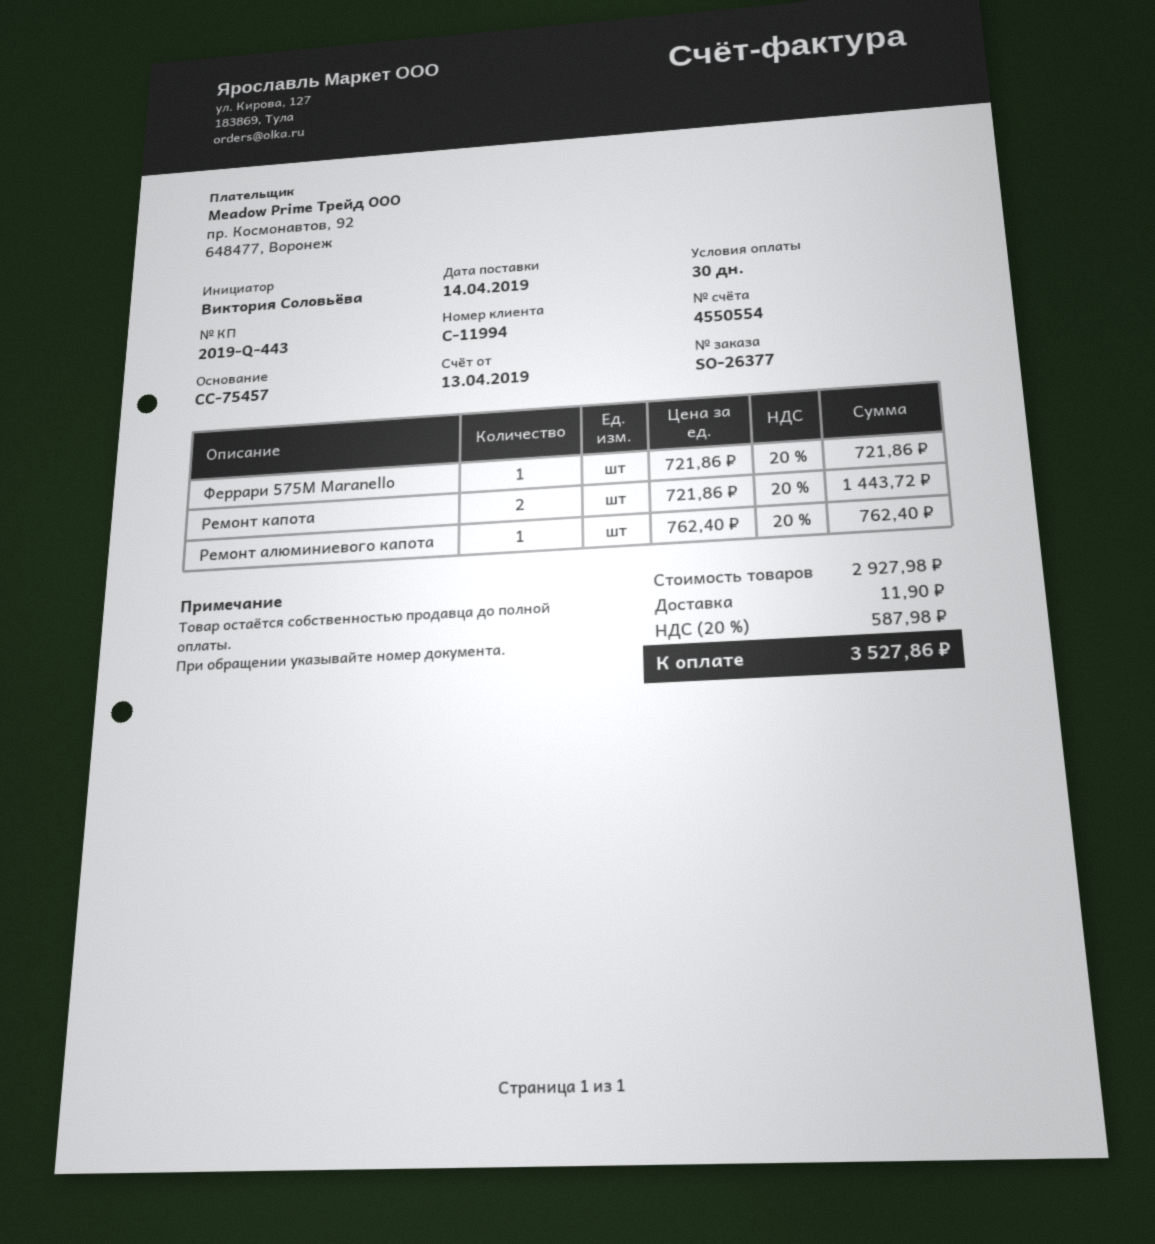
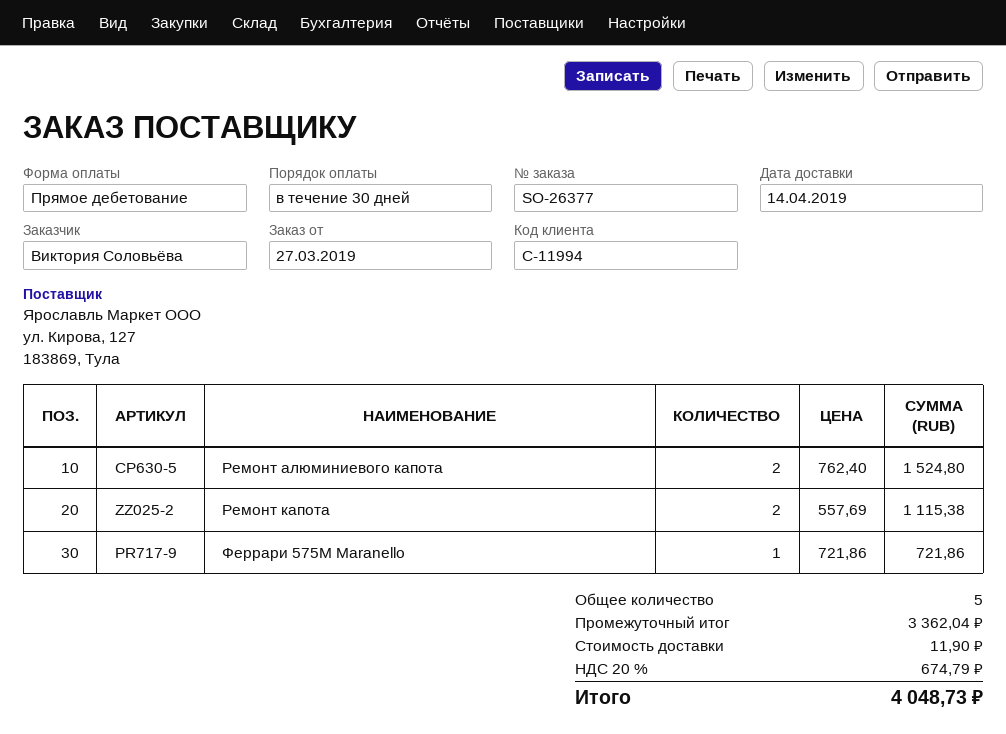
Ремонт капота: 2 x 721.86 = 1443.72 -> 2 x 557.69 = 1115.38
Ремонт алюминиевого капота: 1 x 762.40 = 762.40 -> 2 x 762.40 = 1524.80
subtotal: 2927.98 -> 3362.04
tax: 20% = 587.98 -> 20% = 674.79
total: 3527.86 -> 4048.73

